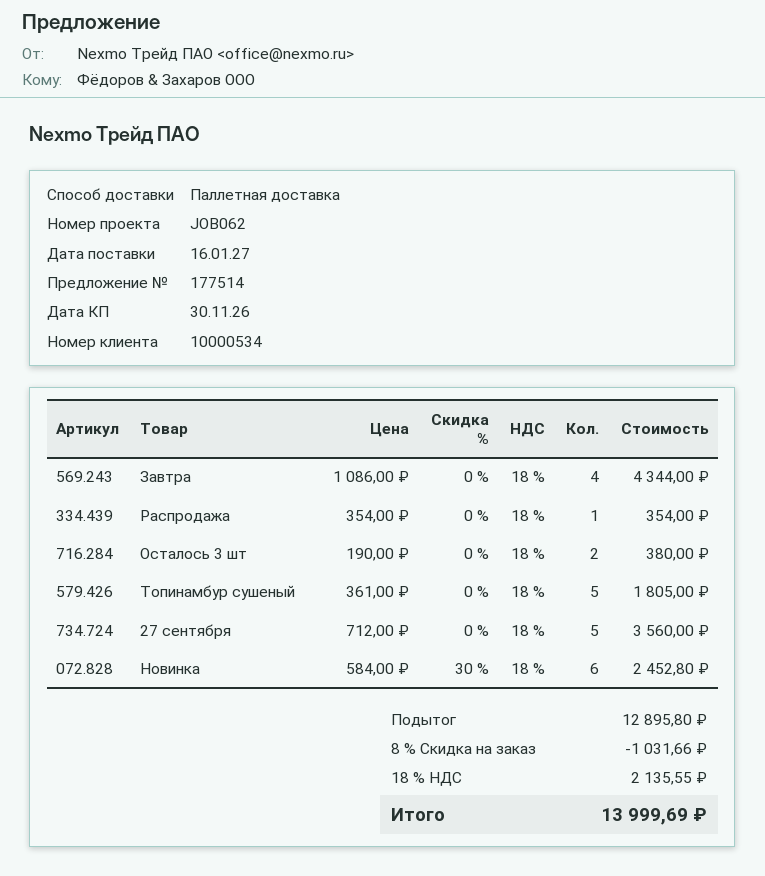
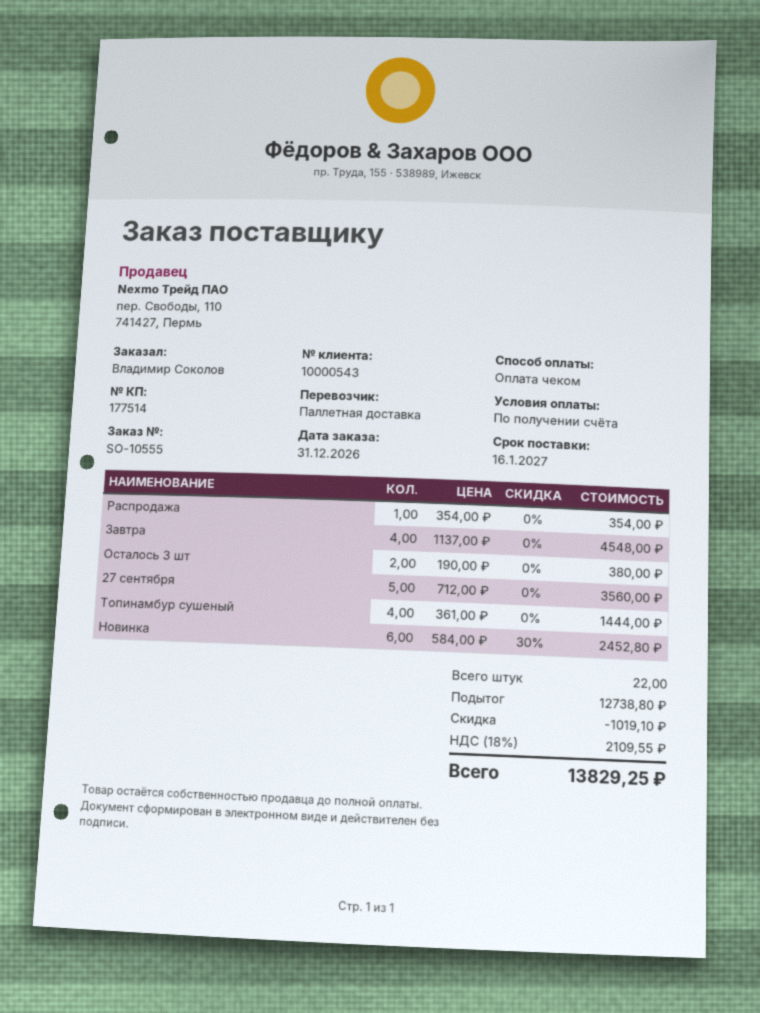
customer number: 10000534 -> 10000543
Завтра: 4 x 1086.00 = 4344.00 -> 4 x 1137.00 = 4548.00
Топинамбур сушеный: 5 x 361.00 = 1805.00 -> 4 x 361.00 = 1444.00
subtotal: 12895.80 -> 12738.80
discount: 1031.66 -> 1019.10
tax: 18% = 2135.55 -> 18% = 2109.55
total: 13999.69 -> 13829.25

